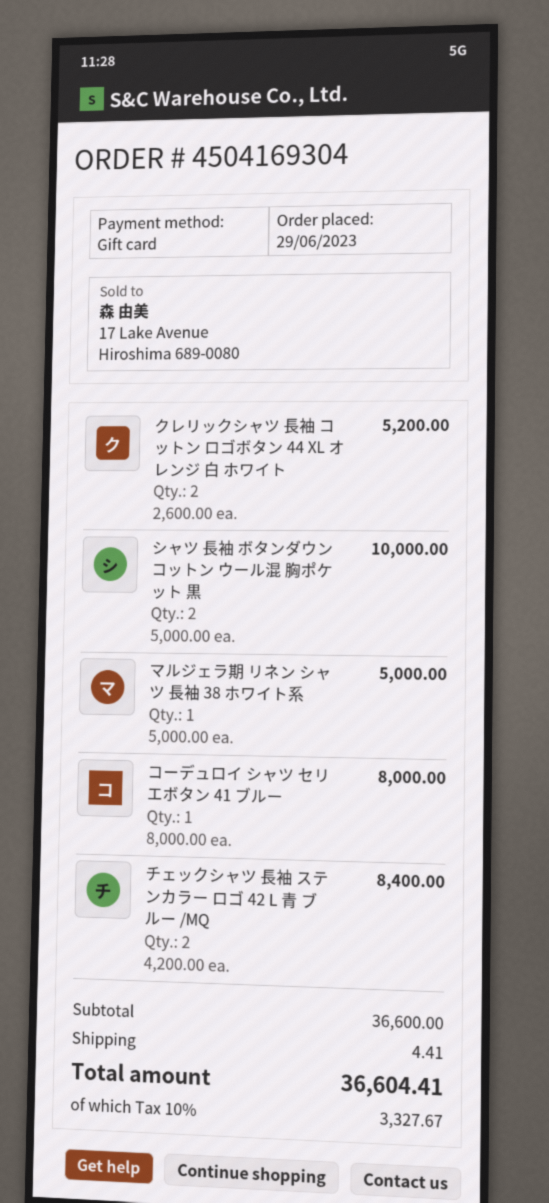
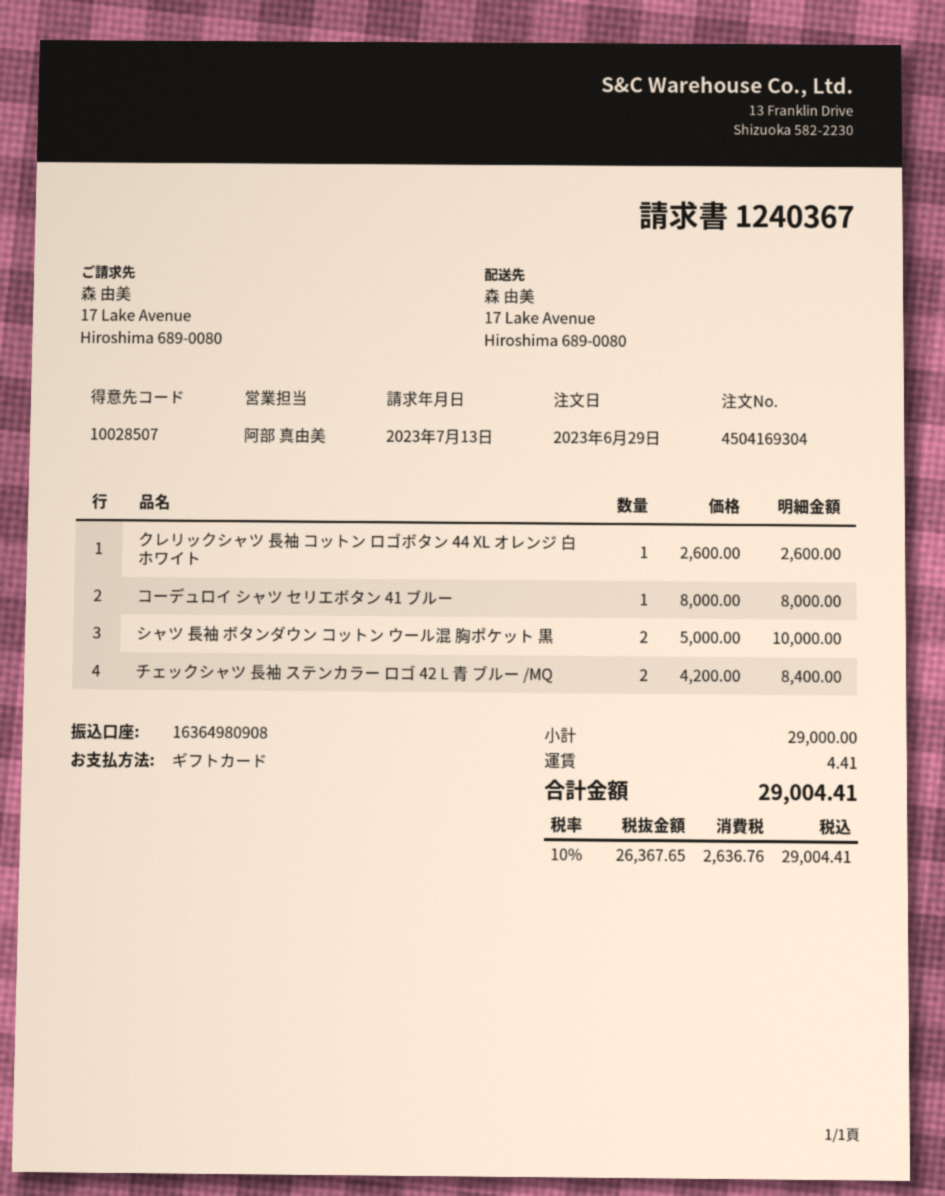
クレリックシャツ 長袖 コットン ロゴボタン 44 XL オレンジ 白 ホワイト: 2 x 2600.00 = 5200.00 -> 1 x 2600.00 = 2600.00
マルジェラ期 リネン シャツ 長袖 38 ホワイト系: 1 x 5000.00 = 5000.00 -> none
subtotal: 36600.00 -> 29000.00
tax: 10% = 3327.67 -> 10% = 2636.76
total: 36604.41 -> 29004.41

